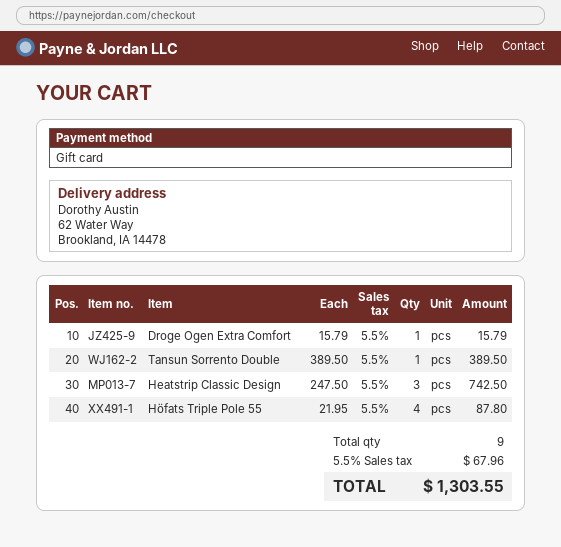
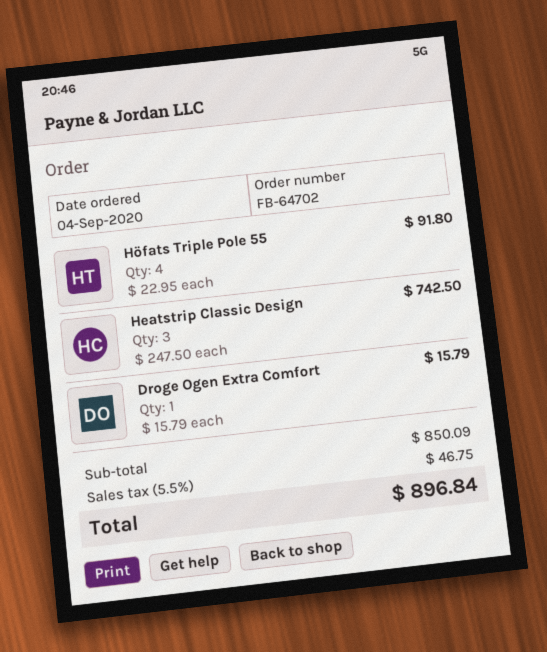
Tansun Sorrento Double: 1 x 389.50 = 389.50 -> none
Höfats Triple Pole 55: 4 x 21.95 = 87.80 -> 4 x 22.95 = 91.80
tax: 5.5% = 67.96 -> 5.5% = 46.75
total: 1303.55 -> 896.84

